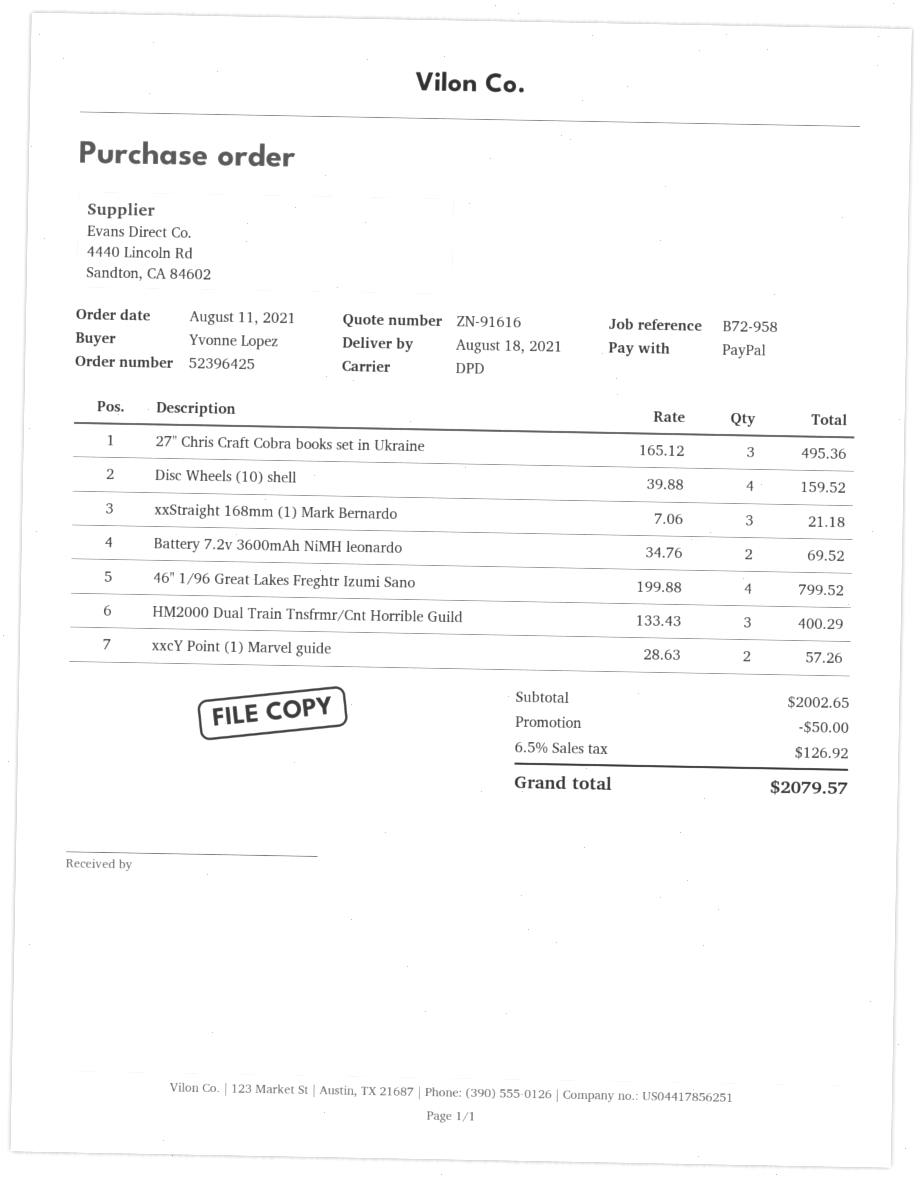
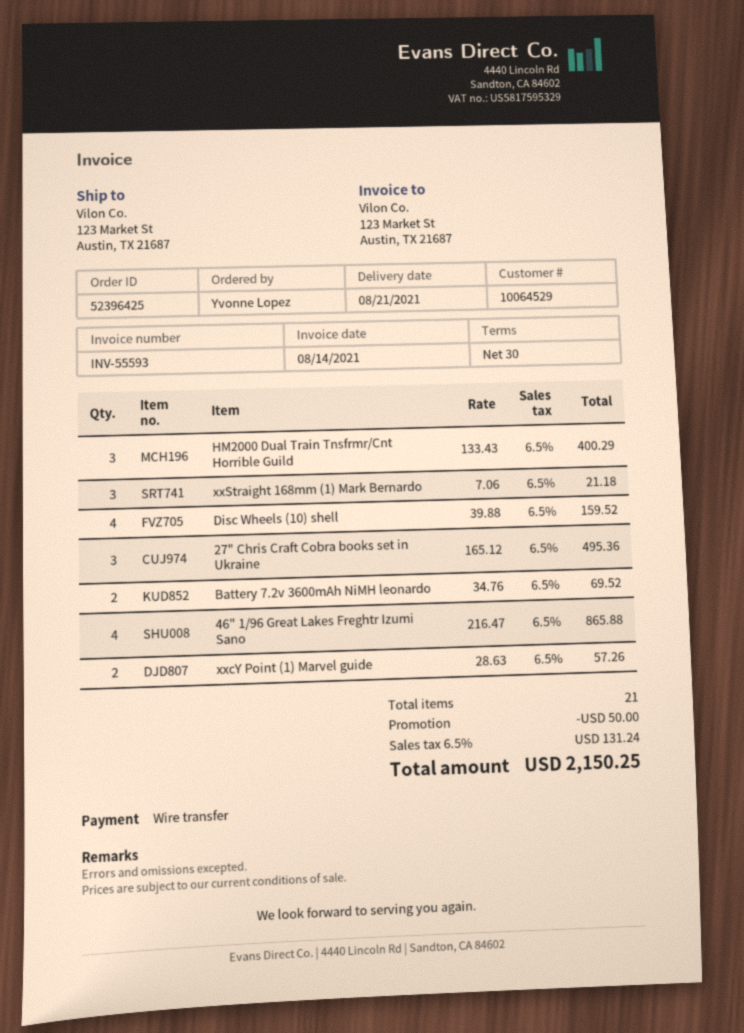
delivery date: 2021-08-18 -> 2021-08-21
payment method: PayPal -> bank transfer
46" 1/96 Great Lakes Freghtr Izumi Sano: 4 x 199.88 = 799.52 -> 4 x 216.47 = 865.88
tax: 6.5% = 126.92 -> 6.5% = 131.24
total: 2079.57 -> 2150.25

